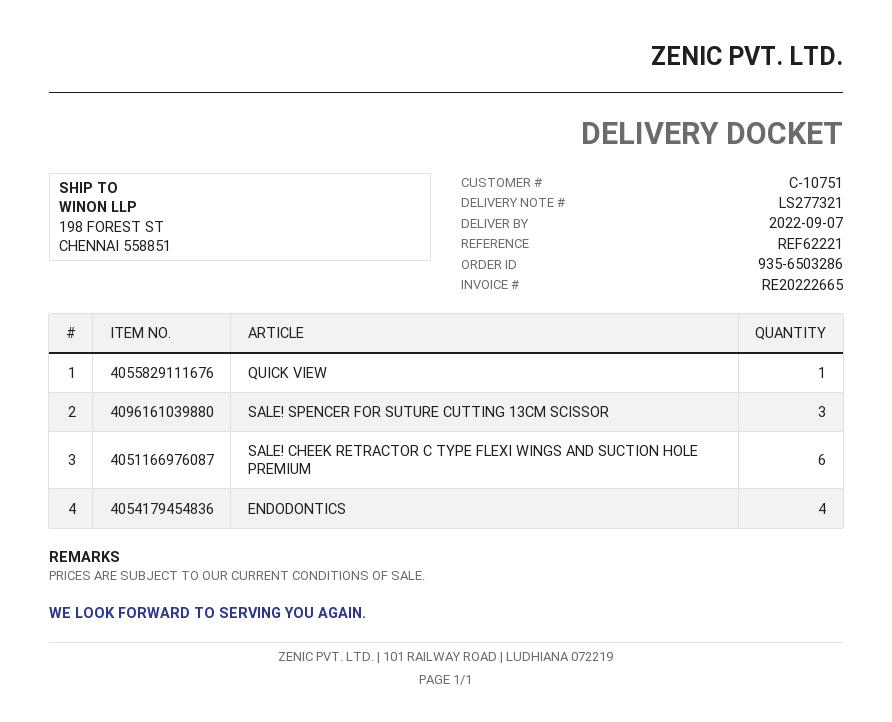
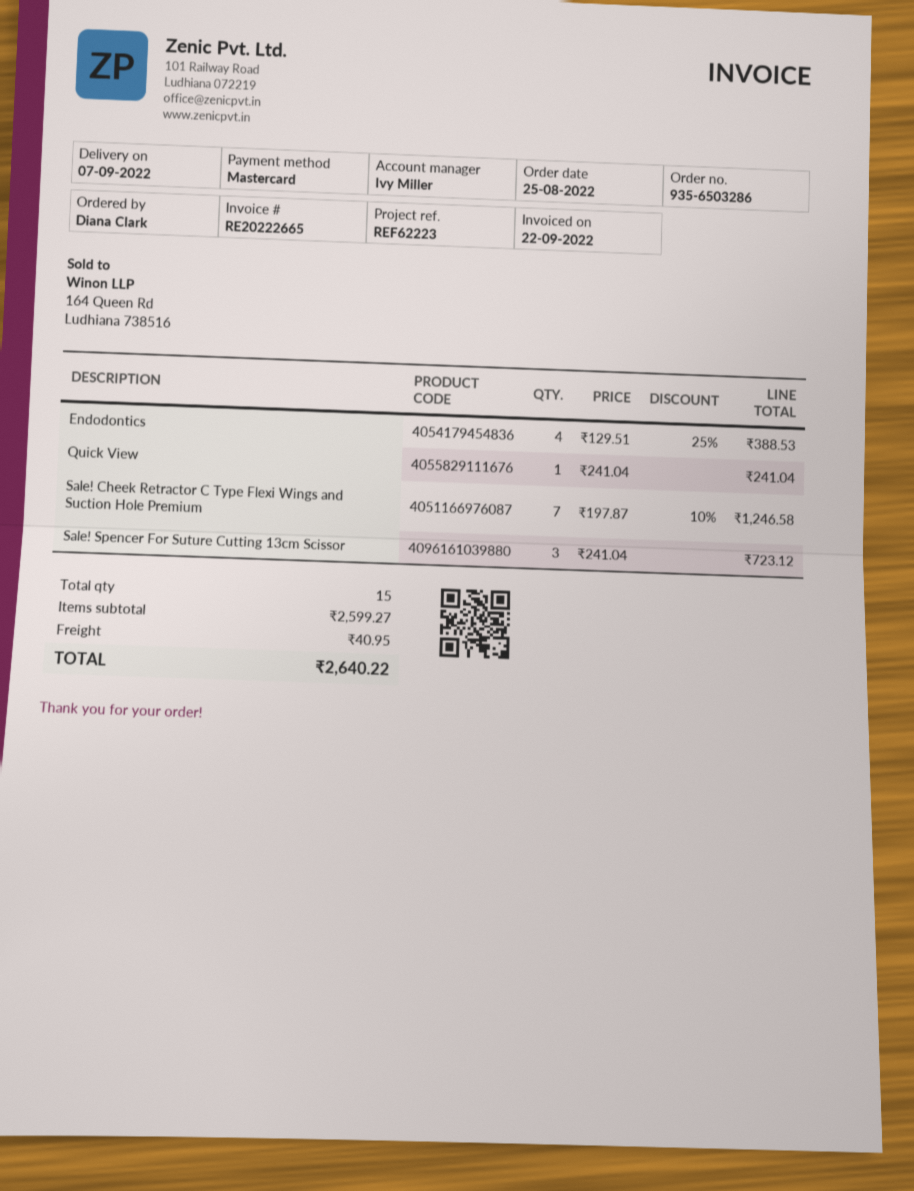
reference: REF62221 -> REF62223
SALE! CHEEK RETRACTOR C TYPE FLEXI WINGS AND SUCTION HOLE PREMIUM: 6 -> 7

